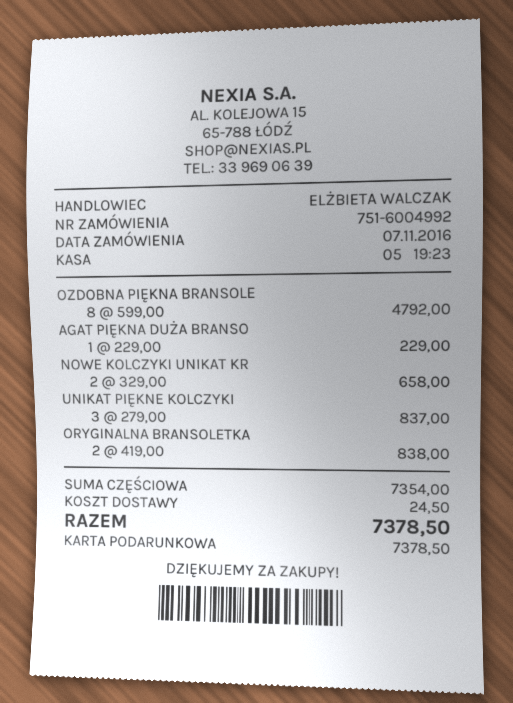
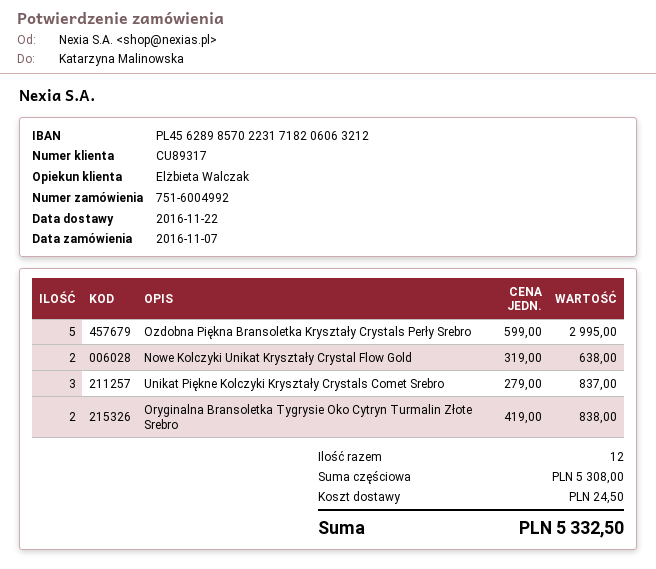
OZDOBNA PIĘKNA BRANSOLE: 8 x 599.00 = 4792.00 -> 5 x 599.00 = 2995.00
AGAT PIĘKNA DUŻA BRANSO: 1 x 229.00 = 229.00 -> none
NOWE KOLCZYKI UNIKAT KR: 2 x 329.00 = 658.00 -> 2 x 319.00 = 638.00
subtotal: 7354.00 -> 5308.00
total: 7378.50 -> 5332.50

